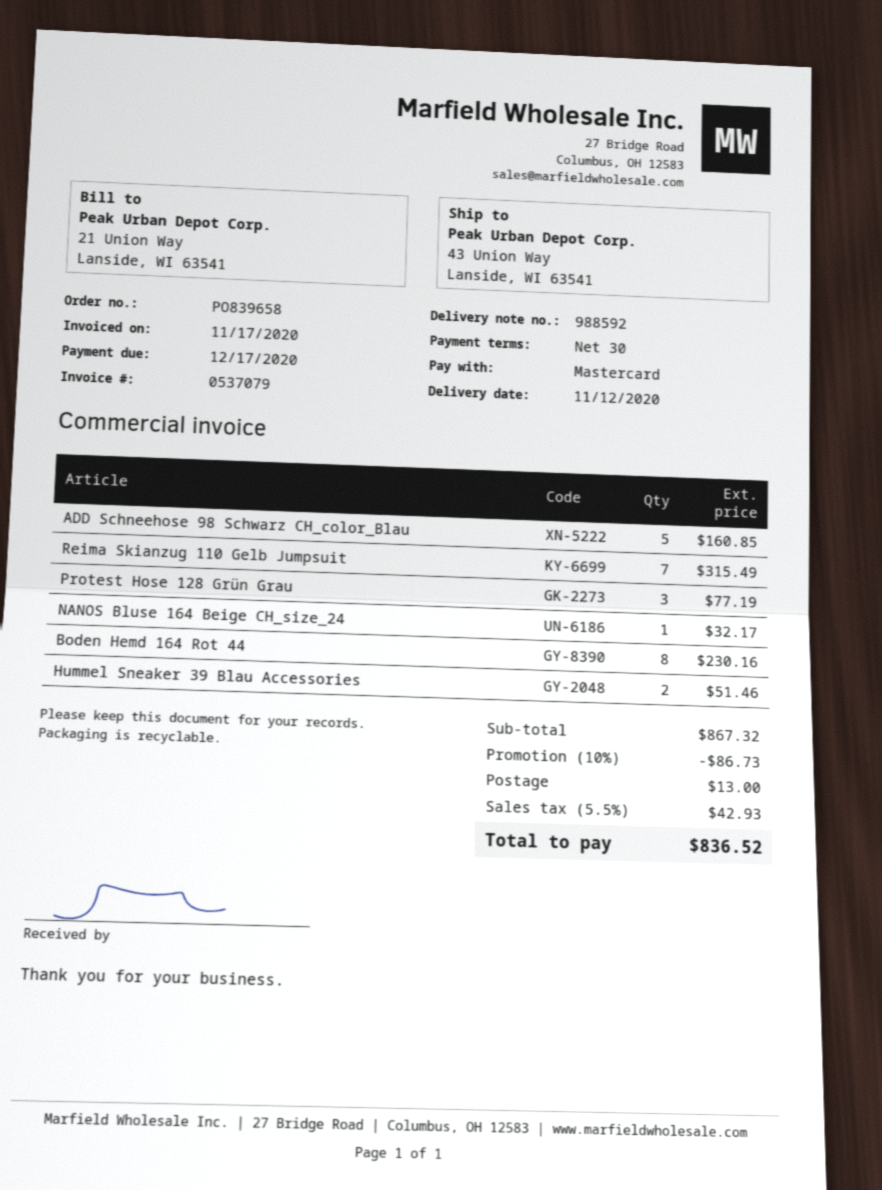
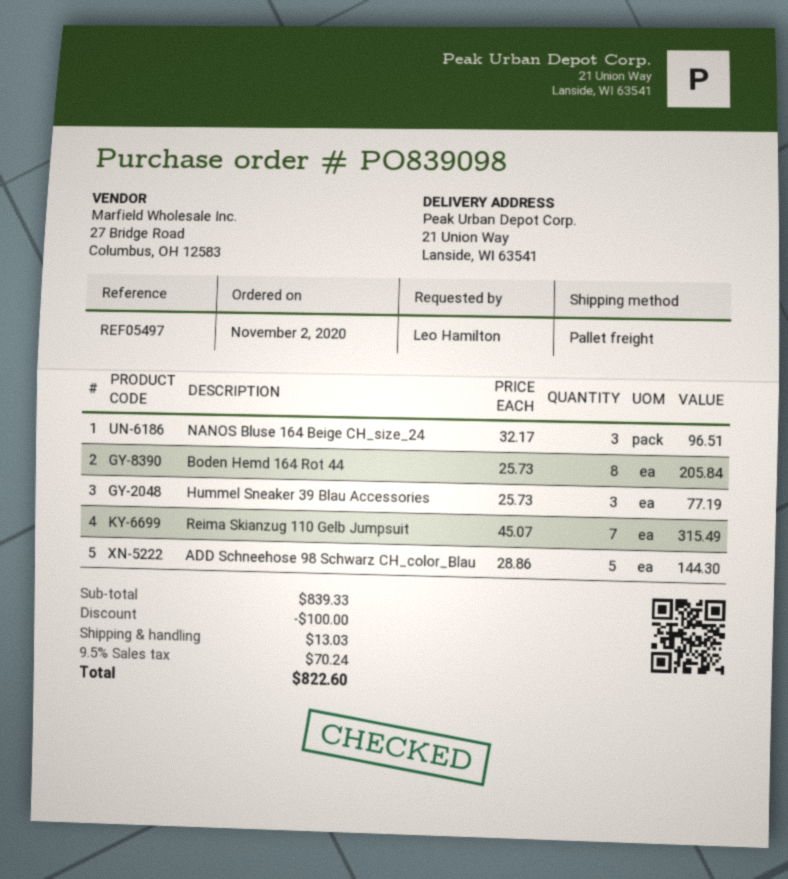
order number: PO839658 -> PO839098
ship to: 43 Union Way, Lanside, WI 63541 -> 21 Union Way, Lanside, WI 63541
ADD Schneehose 98 Schwarz CH_color_Blau: 5 for 160.85 -> 5 for 144.30
Protest Hose 128 Grün Grau: 3 for 77.19 -> none
NANOS Bluse 164 Beige CH_size_24: 1 for 32.17 -> 3 for 96.51
Boden Hemd 164 Rot 44: 8 for 230.16 -> 8 for 205.84
Hummel Sneaker 39 Blau Accessories: 2 for 51.46 -> 3 for 77.19
subtotal: 867.32 -> 839.33
discount: 86.73 -> 100.00
shipping: 13.00 -> 13.03
tax: 5.5% = 42.93 -> 9.5% = 70.24
total: 836.52 -> 822.60

